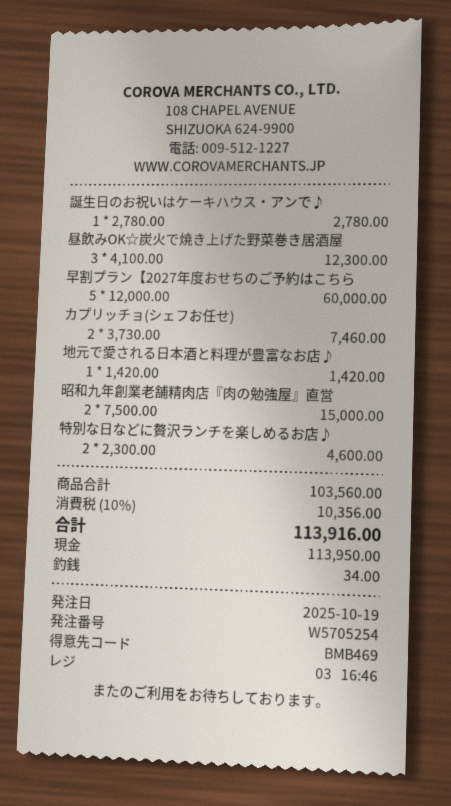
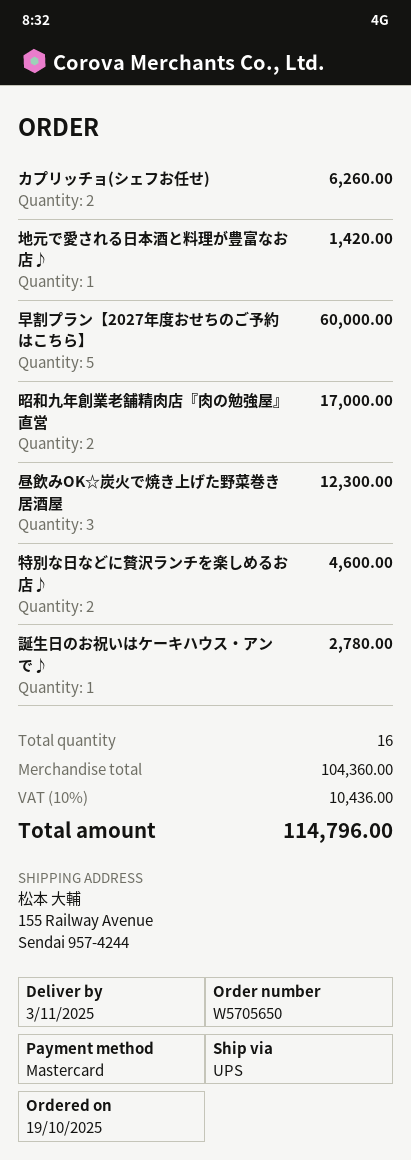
order number: W5705254 -> W5705650
payment method: cash -> Mastercard
カプリッチョ(シェフお任せ): 2 for 7460.00 -> 2 for 6260.00
昭和九年創業老舗精肉店『肉の勉強屋』直営: 2 for 15000.00 -> 2 for 17000.00
subtotal: 103560.00 -> 104360.00
tax: 10% = 10356.00 -> 10% = 10436.00
total: 113916.00 -> 114796.00

